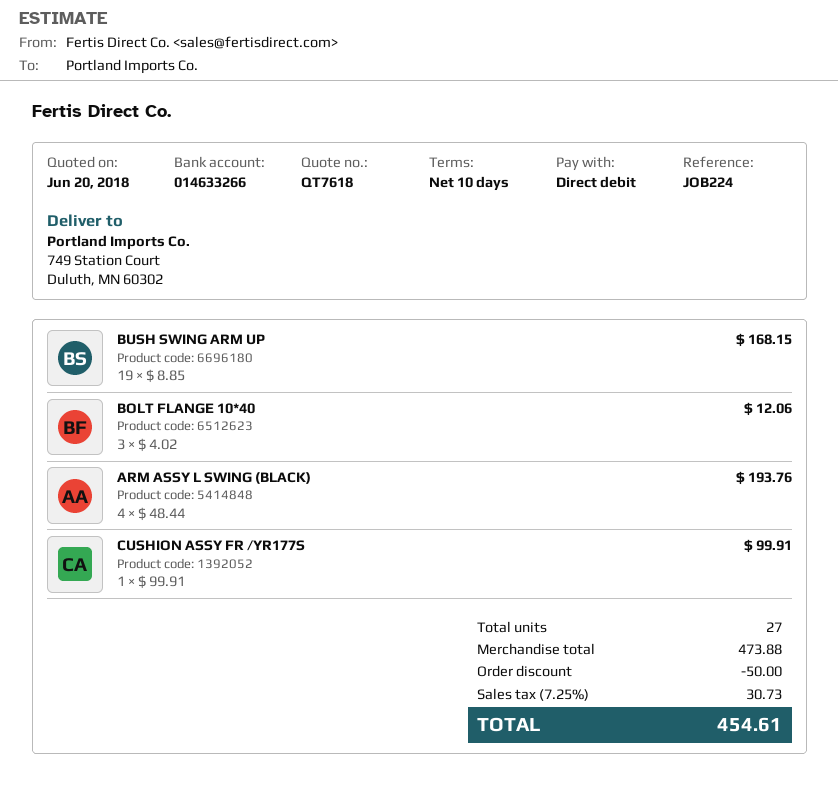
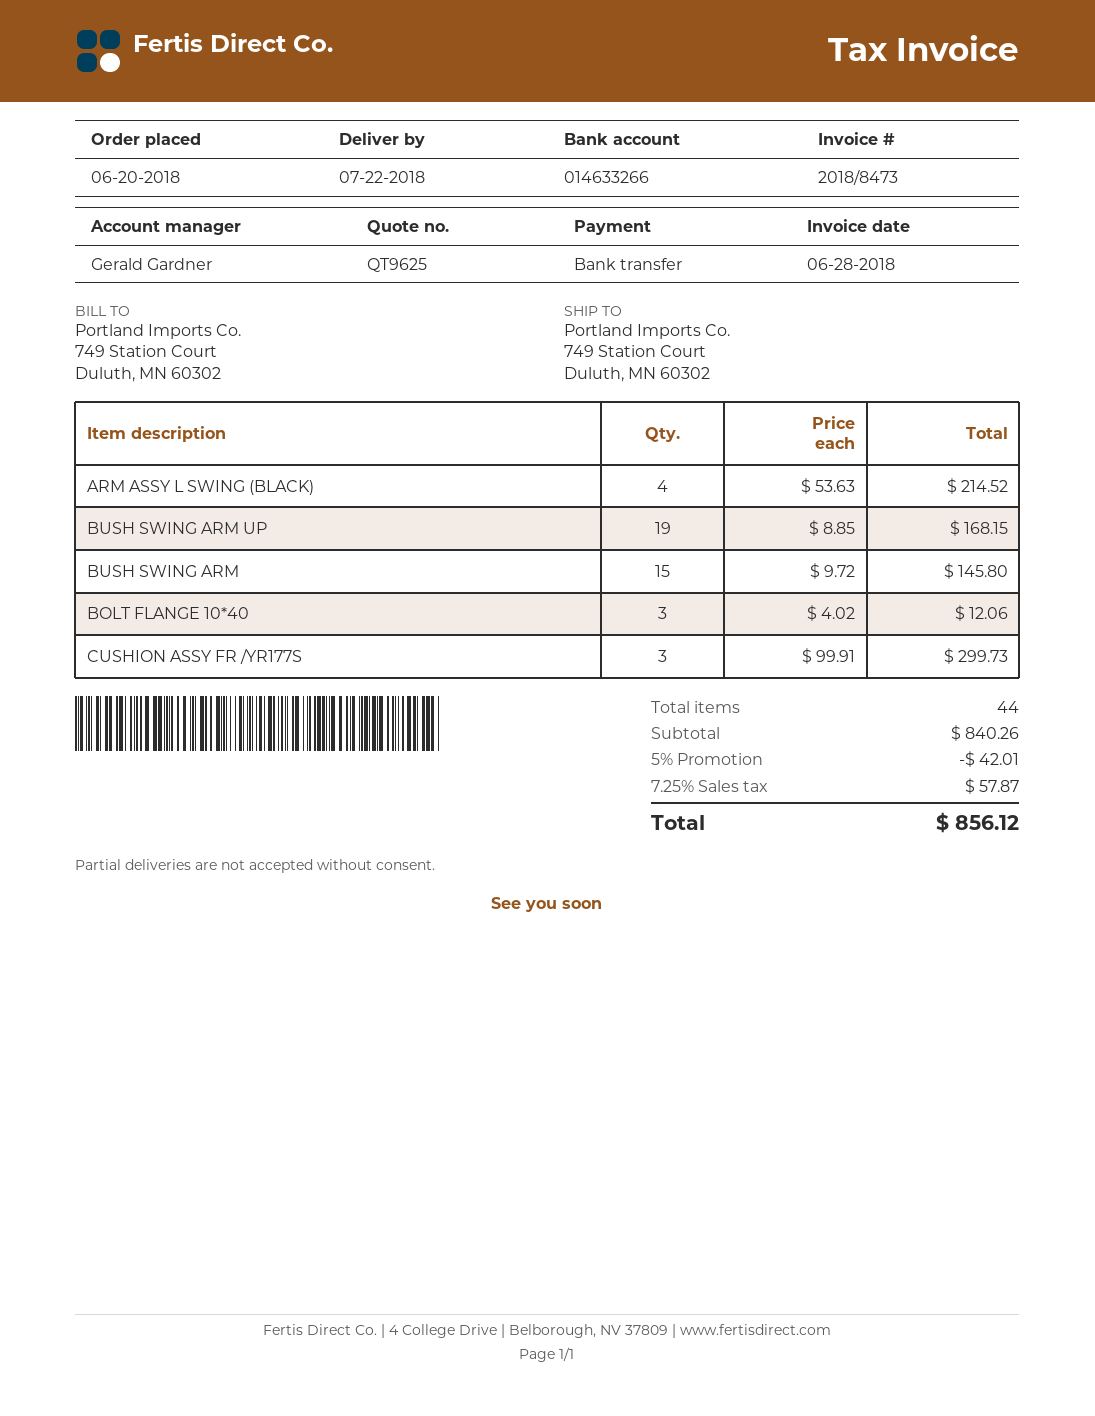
quote number: QT7618 -> QT9625
payment method: direct debit -> bank transfer
ARM ASSY L SWING (BLACK): 4 x 48.44 = 193.76 -> 4 x 53.63 = 214.52
CUSHION ASSY FR /YR177S: 1 x 99.91 = 99.91 -> 3 x 99.91 = 299.73
BUSH SWING ARM: none -> 15 x 9.72 = 145.80
total quantity: 27 -> 44
subtotal: 473.88 -> 840.26
discount: 50.00 -> 42.01
tax: 7.25% = 30.73 -> 7.25% = 57.87
total: 454.61 -> 856.12

